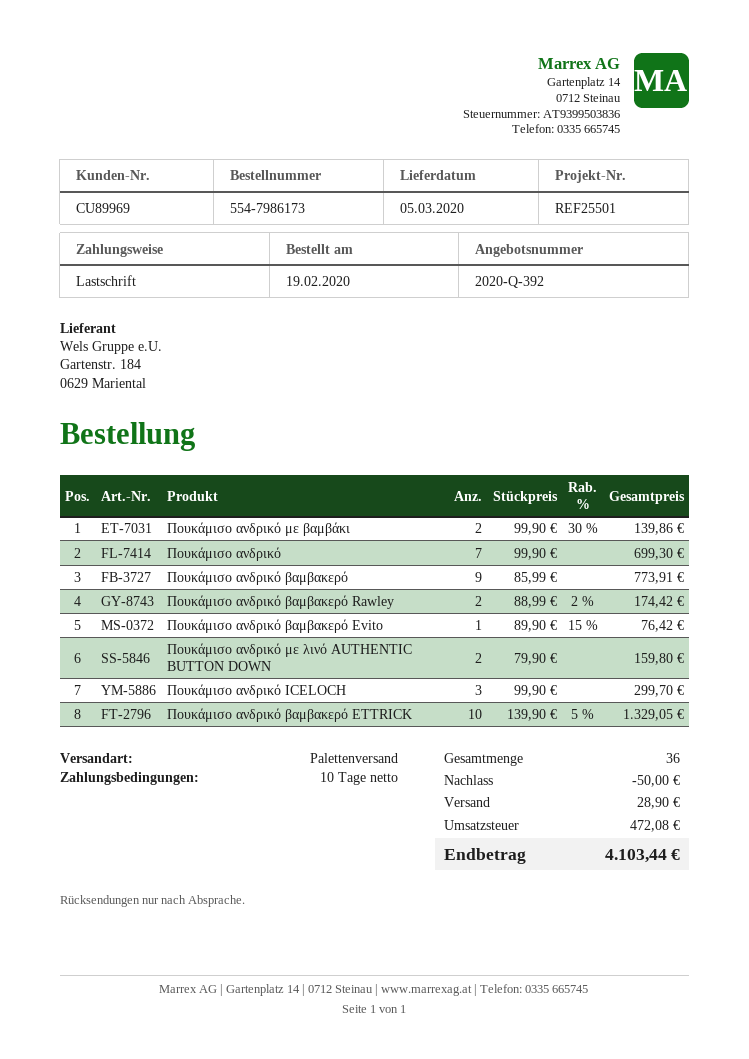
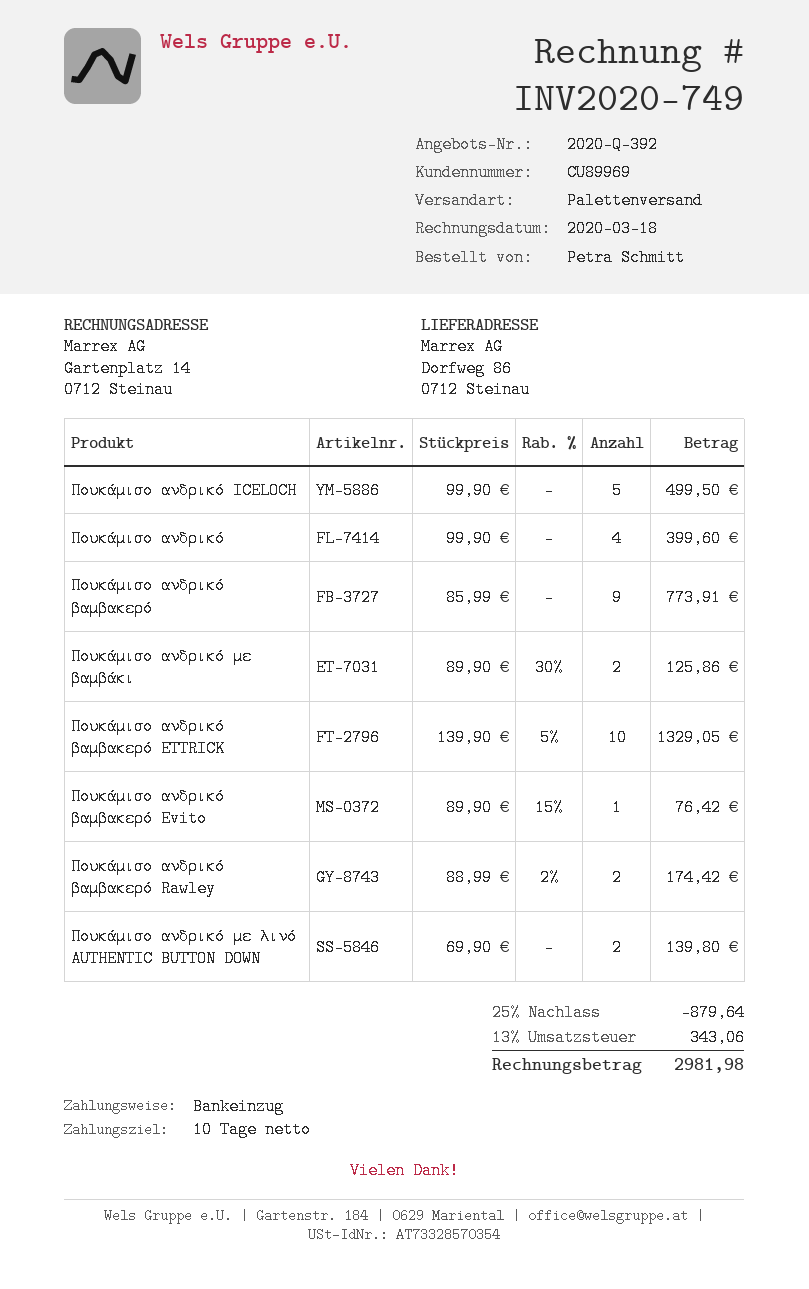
Πουκάμισο ανδρικό με βαμβάκι: 2 x 99.90 - 30% = 139.86 -> 2 x 89.90 - 30% = 125.86
Πουκάμισο ανδρικό: 7 x 99.90 = 699.30 -> 4 x 99.90 = 399.60
Πουκάμισο ανδρικό με λινό AUTHENTIC BUTTON DOWN: 2 x 79.90 = 159.80 -> 2 x 69.90 = 139.80
Πουκάμισο ανδρικό ICELOCH: 3 x 99.90 = 299.70 -> 5 x 99.90 = 499.50
discount: 50.00 -> 879.64
shipping: 28.90 -> none
tax: 472.08 -> 343.06
total: 4103.44 -> 2981.98

